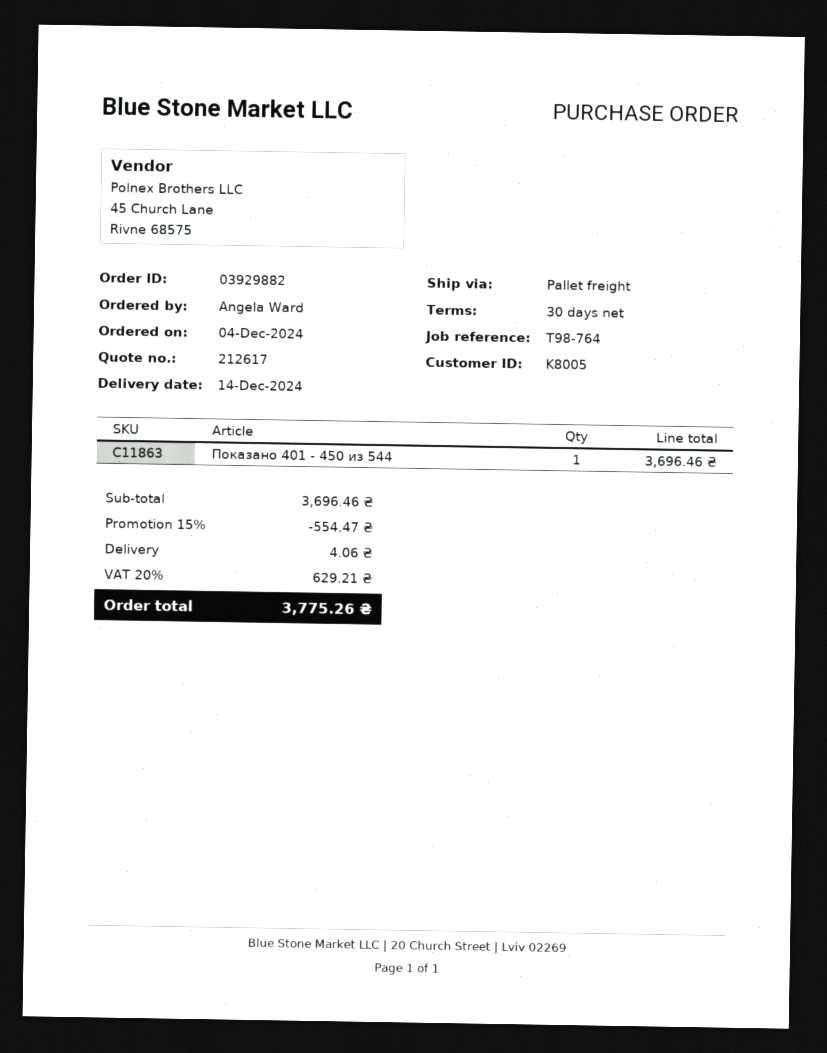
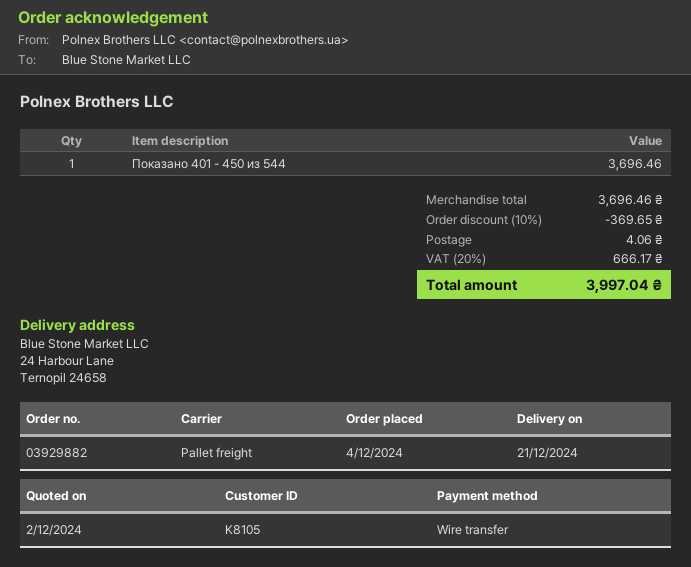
delivery date: 2024-12-14 -> 2024-12-21
customer number: K8005 -> K8105
discount: 15% = 554.47 -> 10% = 369.65
tax: 20% = 629.21 -> 20% = 666.17
total: 3775.26 -> 3997.04

